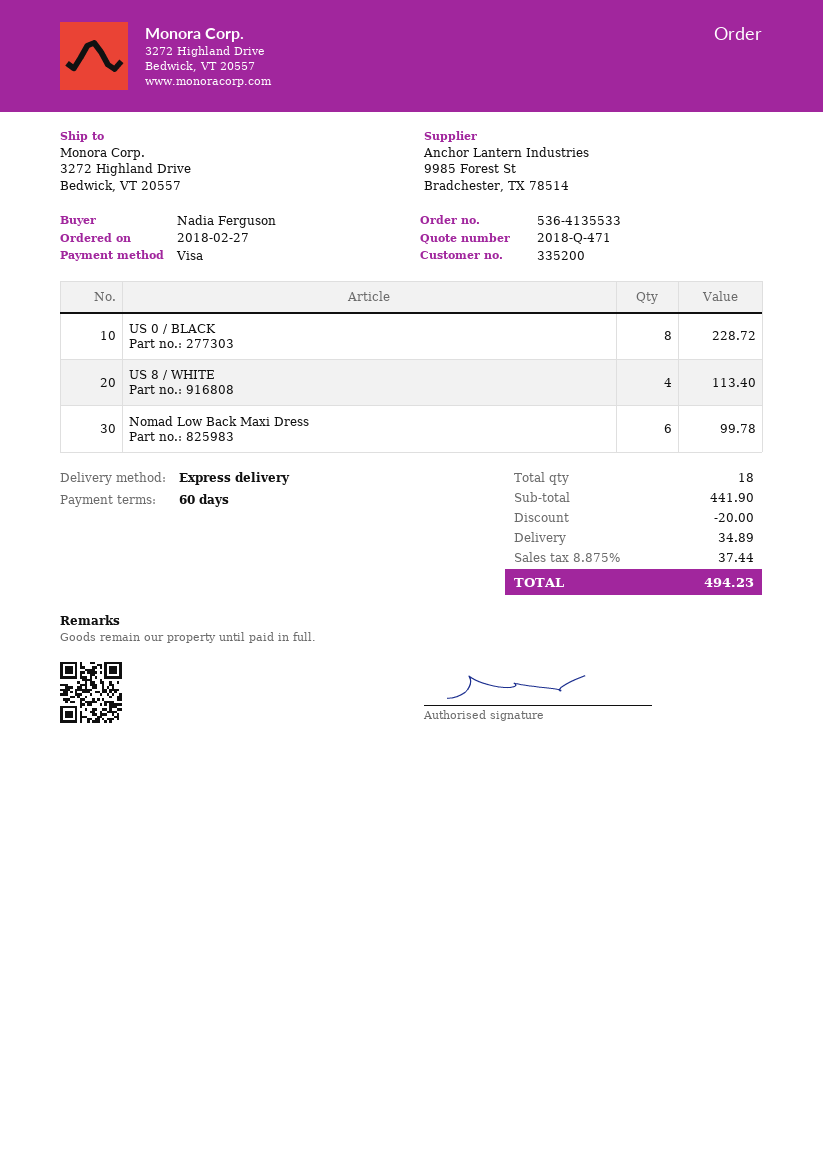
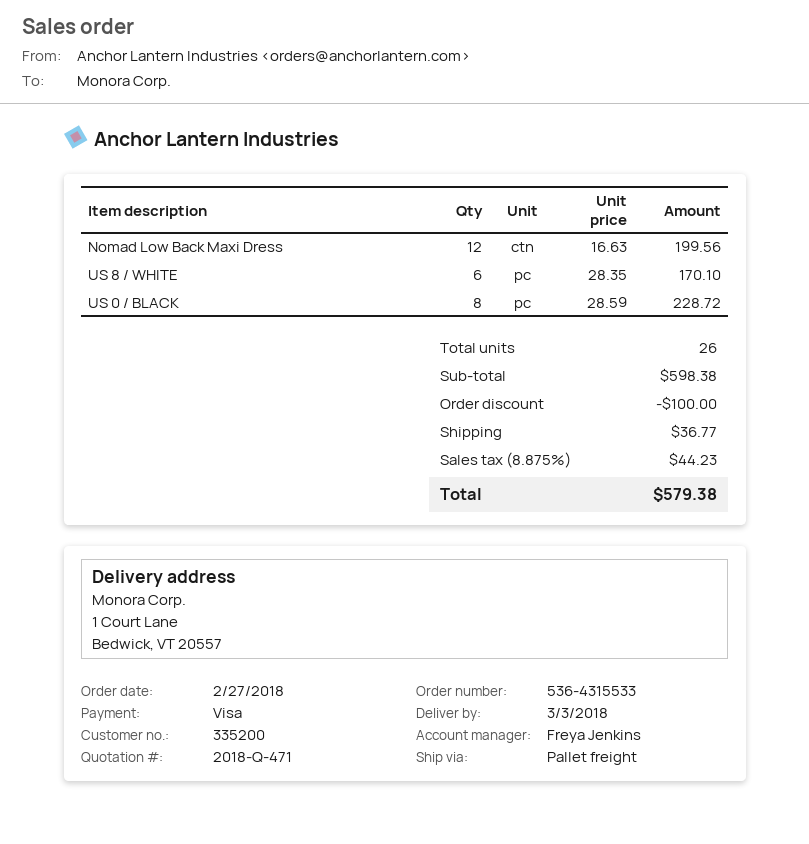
order number: 536-4135533 -> 536-4315533
shipping method: express -> pallet freight
ship to: 3272 Highland Drive, Bedwick, VT 20557 -> 1 Court Lane, Bedwick, VT 20557
US 8 / WHITE: 4 for 113.40 -> 6 for 170.10
Nomad Low Back Maxi Dress: 6 for 99.78 -> 12 for 199.56
total quantity: 18 -> 26
subtotal: 441.90 -> 598.38
discount: 20.00 -> 100.00
shipping: 34.89 -> 36.77
tax: 8.875% = 37.44 -> 8.875% = 44.23
total: 494.23 -> 579.38

